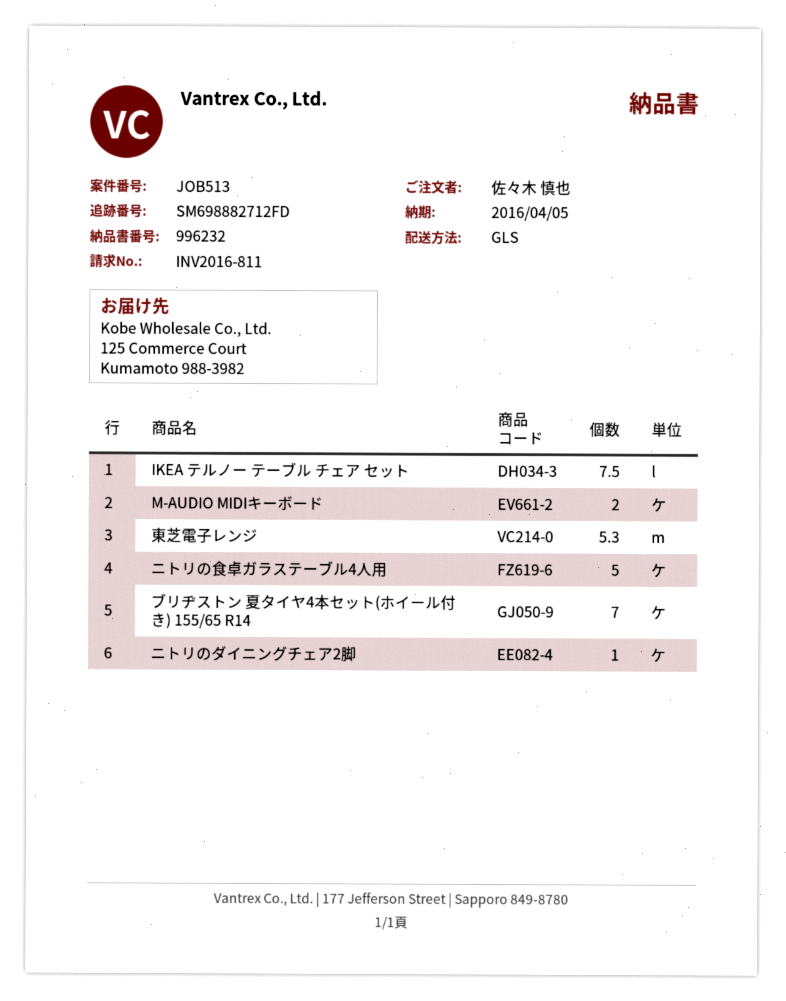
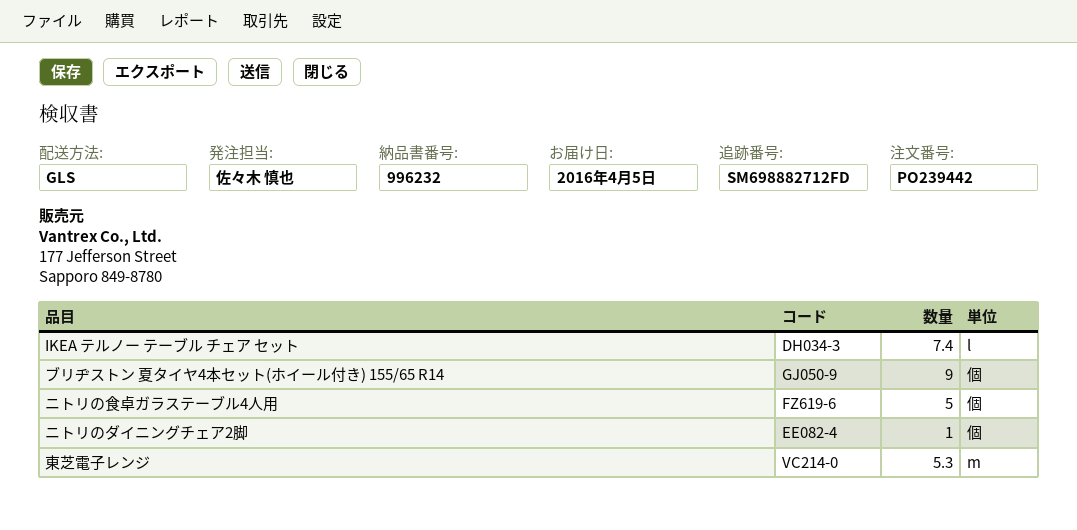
IKEA テルノー テーブル チェア セット: 7.5 -> 7.4
M-AUDIO MIDIキーボード: 2 -> none
ブリヂストン 夏タイヤ4本セット(ホイール付き) 155/65 R14: 7 -> 9

